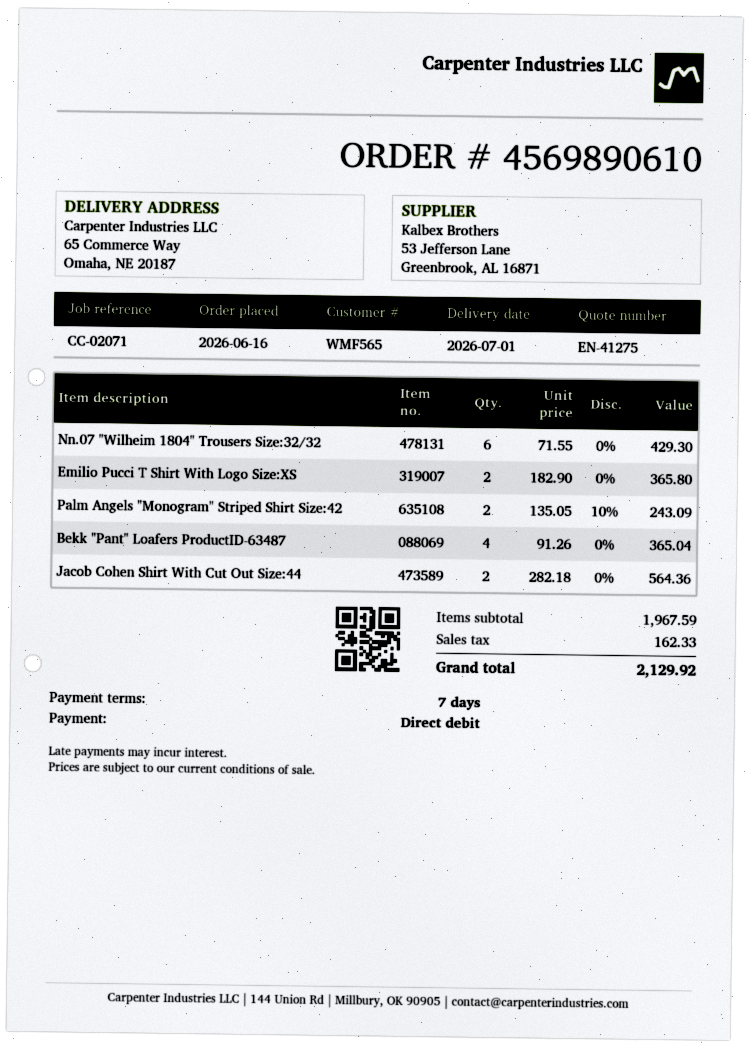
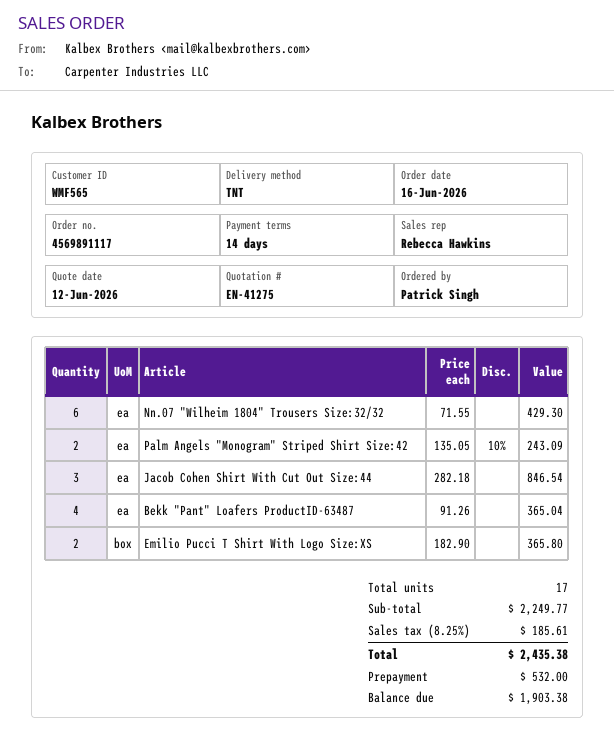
order number: 4569890610 -> 4569891117
payment terms: 7 days -> 14 days
Jacob Cohen Shirt With Cut Out Size:44: 2 x 282.18 = 564.36 -> 3 x 282.18 = 846.54
subtotal: 1967.59 -> 2249.77
tax: 162.33 -> 185.61
total: 2129.92 -> 2435.38

